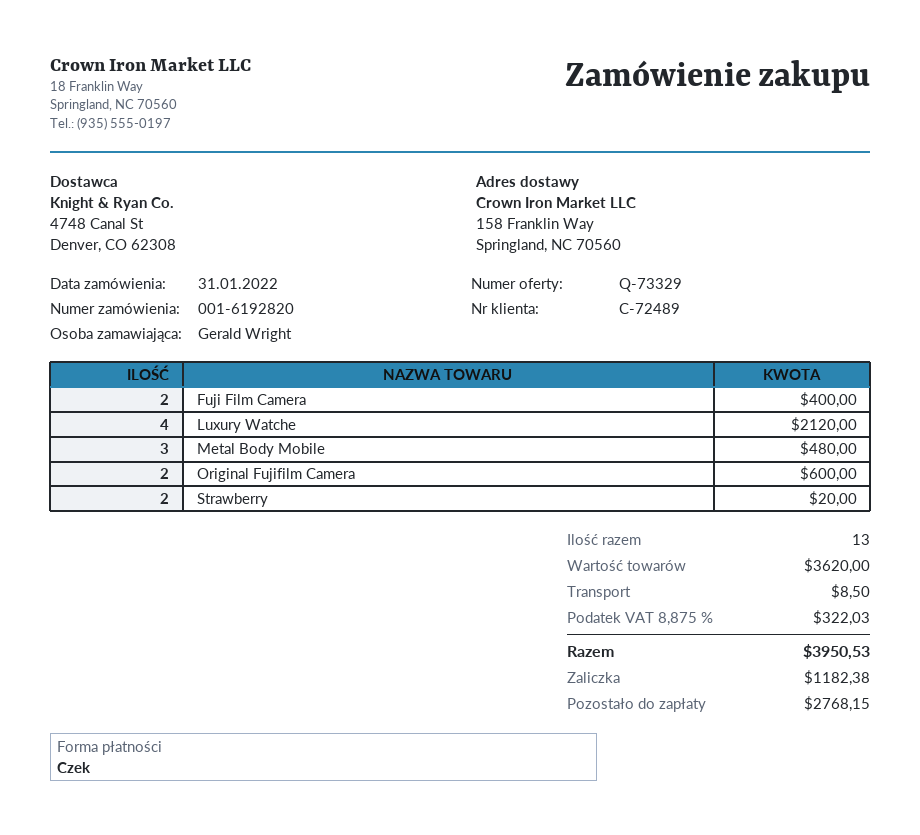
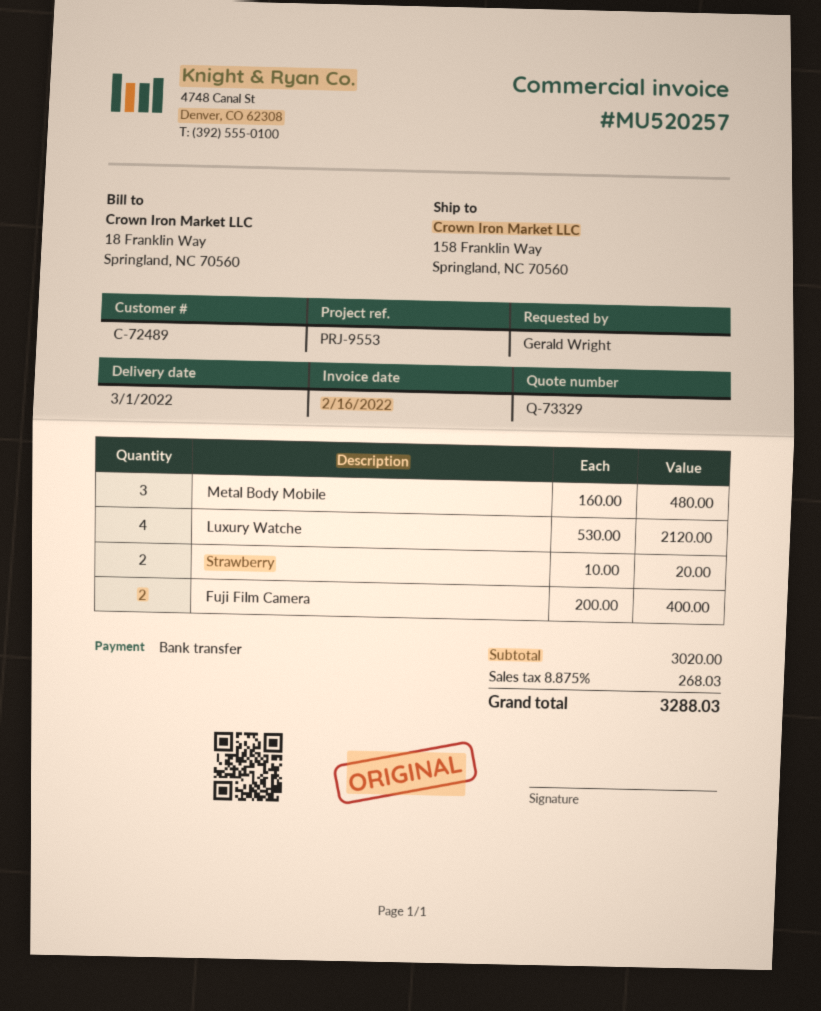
payment method: cheque -> bank transfer
Original Fujifilm Camera: 2 for 600.00 -> none
subtotal: 3620.00 -> 3020.00
shipping: 8.50 -> none
tax: 8.875% = 322.03 -> 8.875% = 268.03
total: 3950.53 -> 3288.03

